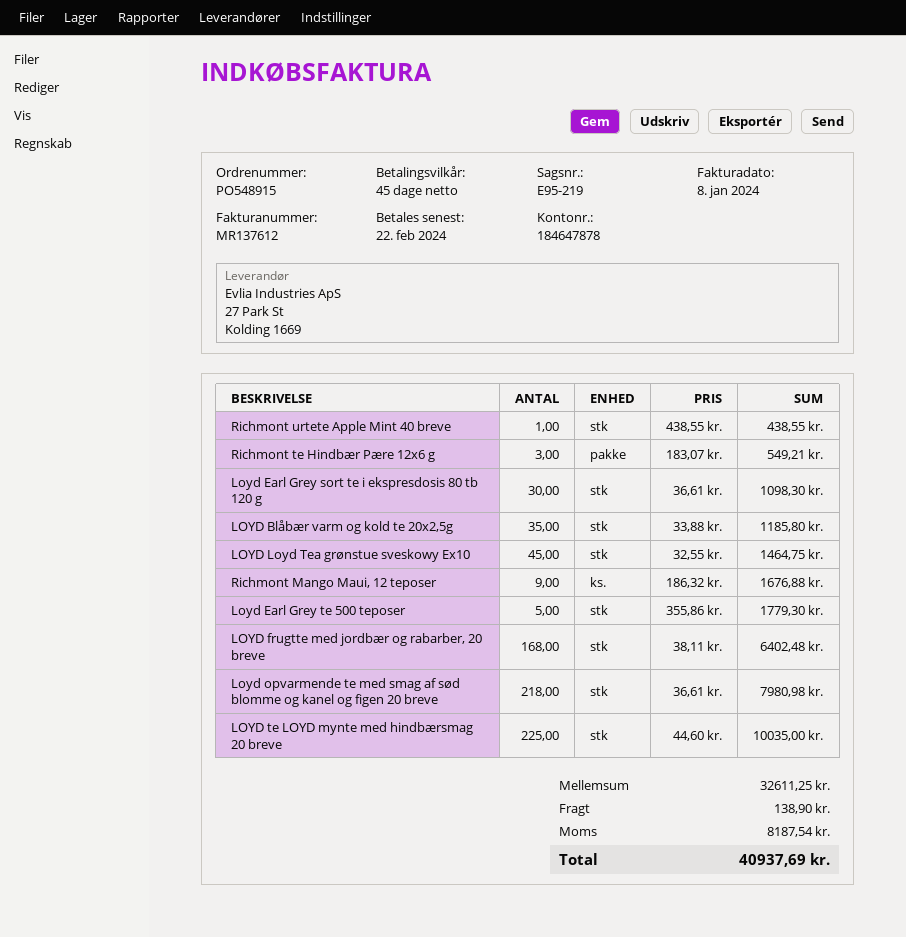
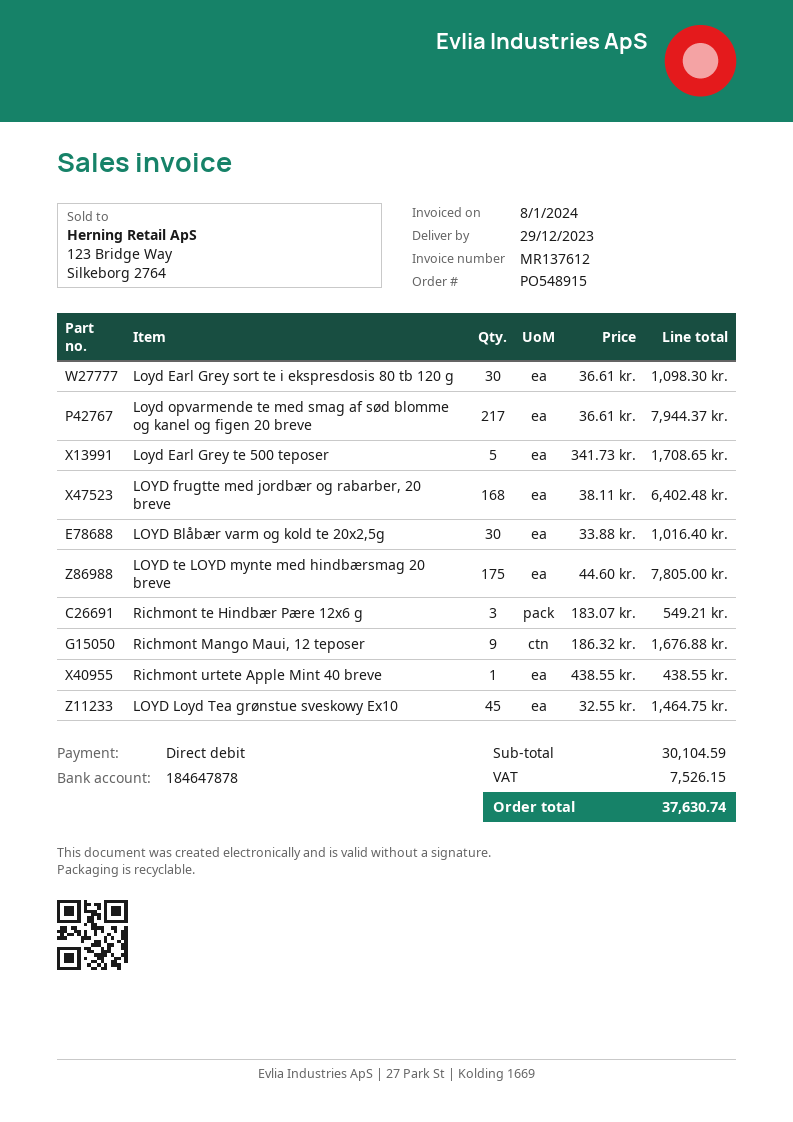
LOYD Blåbær varm og kold te 20x2,5g: 35 x 33.88 = 1185.80 -> 30 x 33.88 = 1016.40
Loyd Earl Grey te 500 teposer: 5 x 355.86 = 1779.30 -> 5 x 341.73 = 1708.65
Loyd opvarmende te med smag af sød blomme og kanel og figen 20 breve: 218 x 36.61 = 7980.98 -> 217 x 36.61 = 7944.37
LOYD te LOYD mynte med hindbærsmag 20 breve: 225 x 44.60 = 10035.00 -> 175 x 44.60 = 7805.00
subtotal: 32611.25 -> 30104.59
shipping: 138.90 -> none
tax: 8187.54 -> 7526.15
total: 40937.69 -> 37630.74

